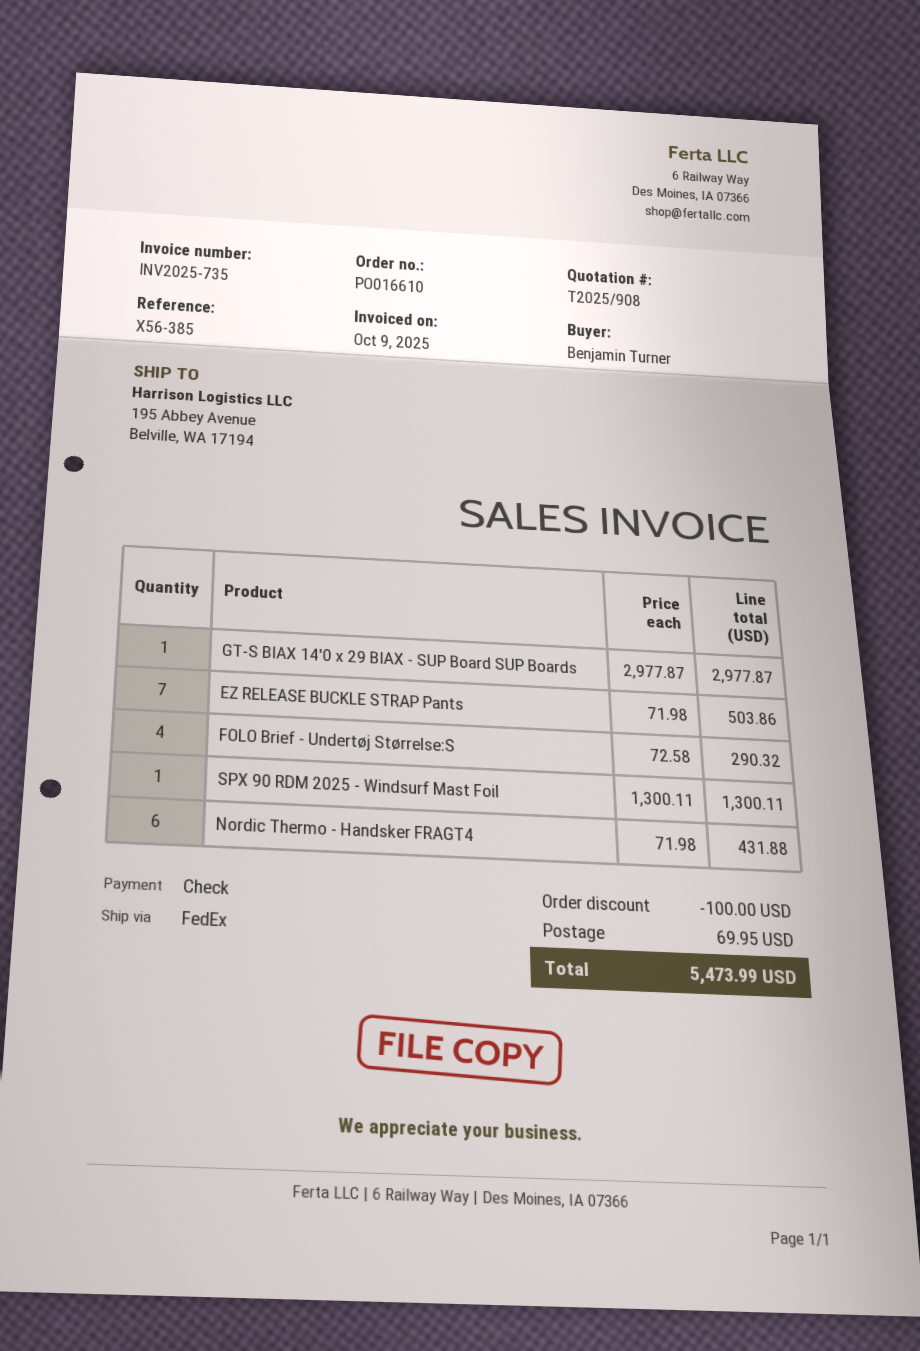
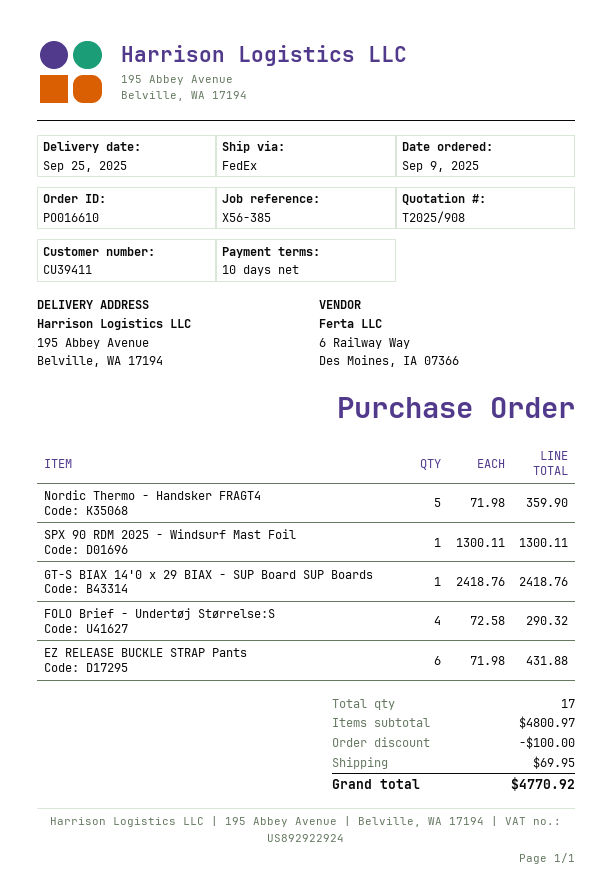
GT-S BIAX 14'0 x 29 BIAX - SUP Board SUP Boards: 1 x 2977.87 = 2977.87 -> 1 x 2418.76 = 2418.76
EZ RELEASE BUCKLE STRAP Pants: 7 x 71.98 = 503.86 -> 6 x 71.98 = 431.88
Nordic Thermo - Handsker FRAGT4: 6 x 71.98 = 431.88 -> 5 x 71.98 = 359.90
total: 5473.99 -> 4770.92

